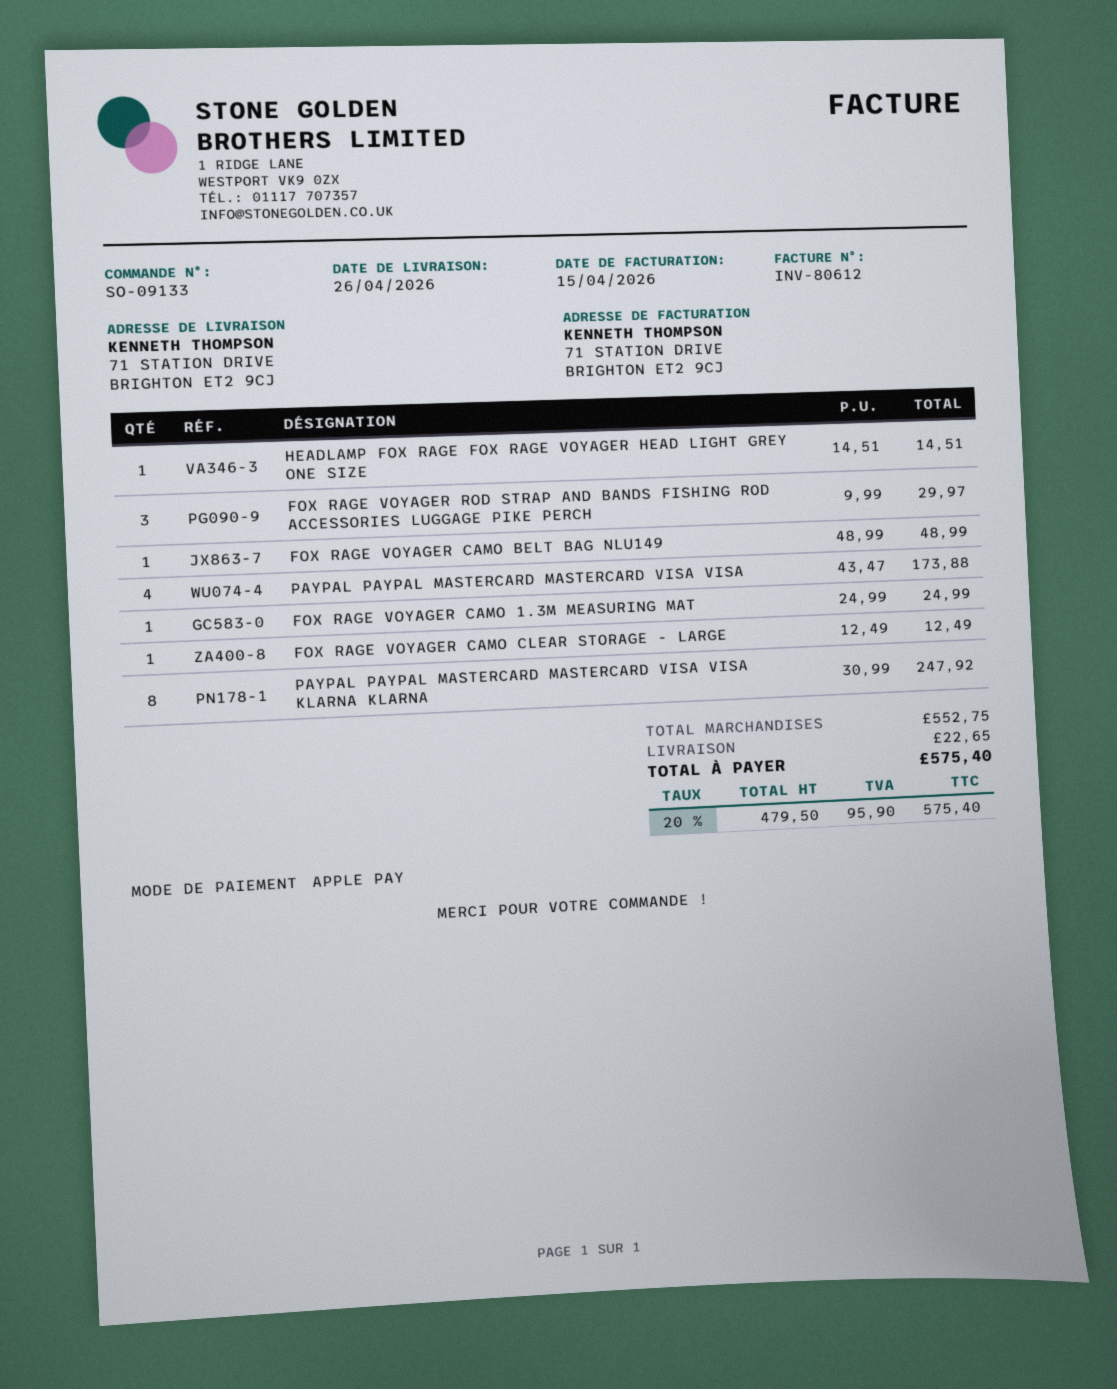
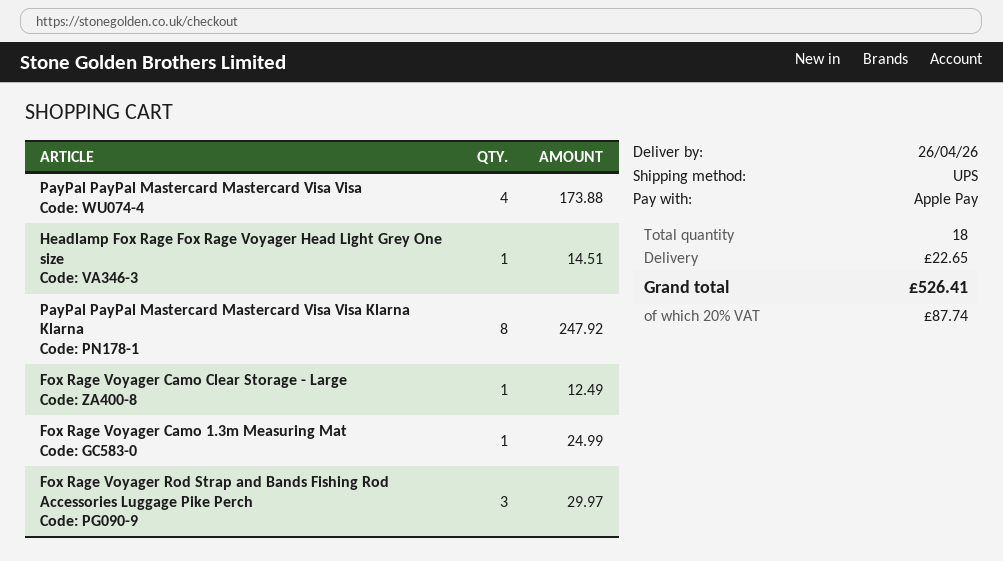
FOX RAGE VOYAGER CAMO BELT BAG NLU149: 1 for 48.99 -> none
tax: 20% = 95.90 -> 20% = 87.74
total: 575.40 -> 526.41

